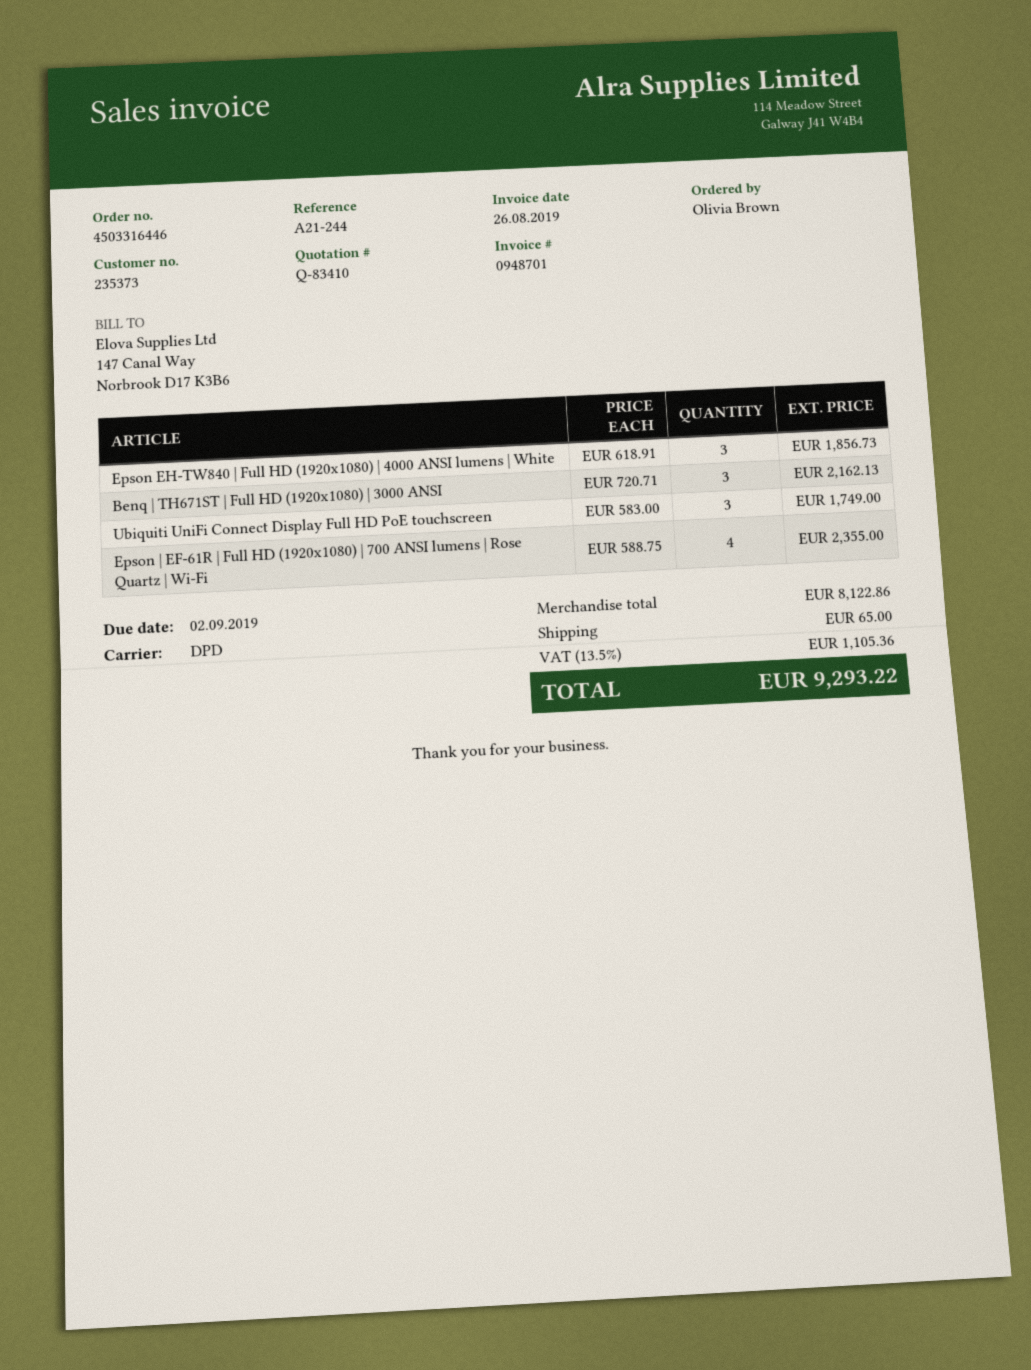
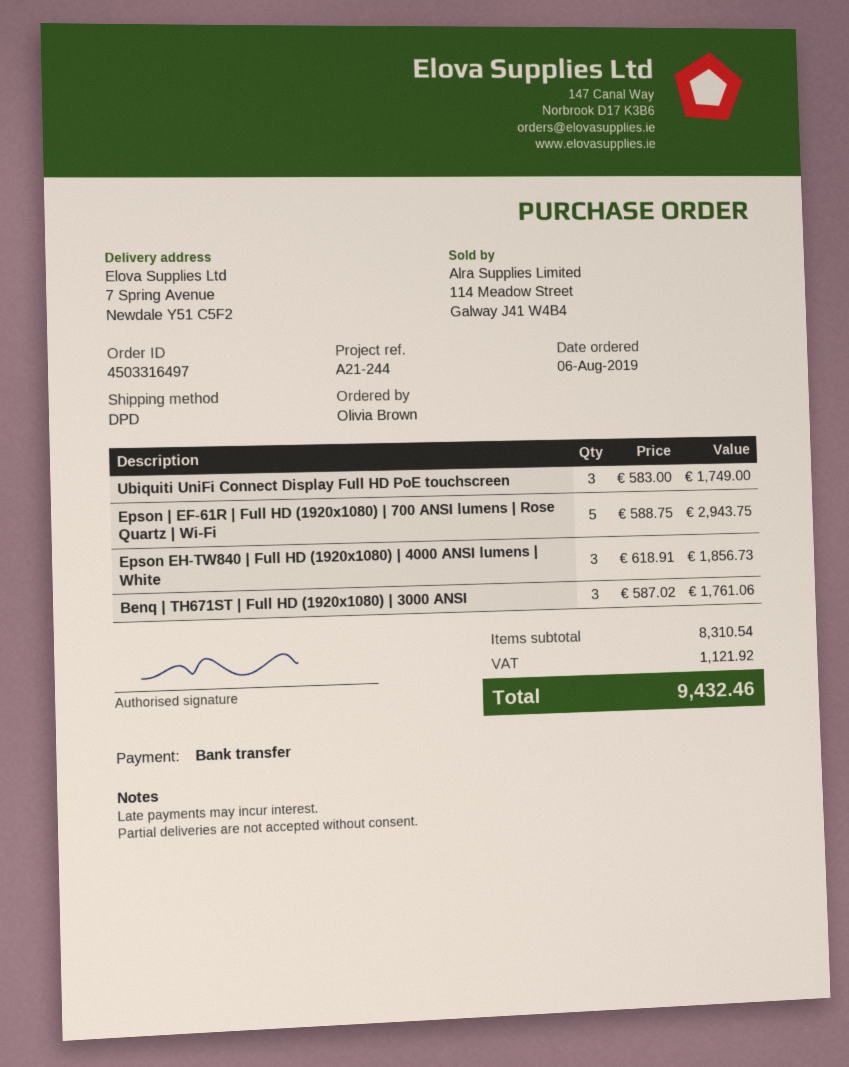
order number: 4503316446 -> 4503316497
Benq | TH671ST | Full HD (1920x1080) | 3000 ANSI: 3 x 720.71 = 2162.13 -> 3 x 587.02 = 1761.06
Epson | EF-61R | Full HD (1920x1080) | 700 ANSI lumens | Rose Quartz | Wi-Fi: 4 x 588.75 = 2355.00 -> 5 x 588.75 = 2943.75
subtotal: 8122.86 -> 8310.54
shipping: 65.00 -> none
tax: 1105.36 -> 1121.92
total: 9293.22 -> 9432.46

